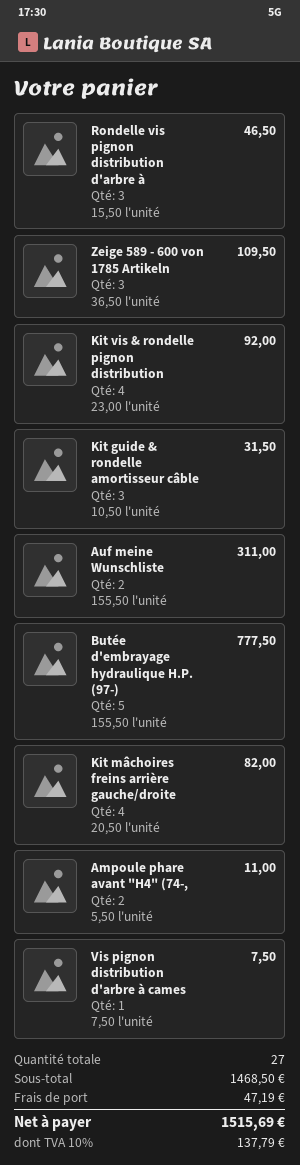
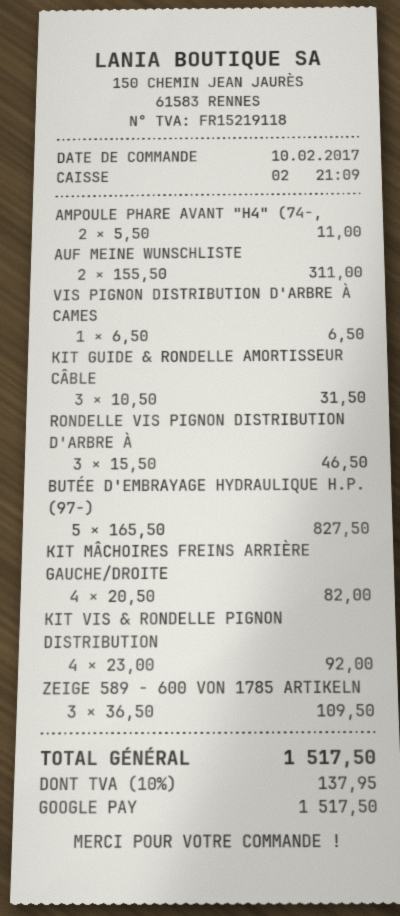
Butée d'embrayage hydraulique H.P. (97-): 5 x 155.50 = 777.50 -> 5 x 165.50 = 827.50
Vis pignon distribution d'arbre à cames: 1 x 7.50 = 7.50 -> 1 x 6.50 = 6.50
shipping: 47.19 -> none
tax: 10% = 137.79 -> 10% = 137.95
total: 1515.69 -> 1517.50

